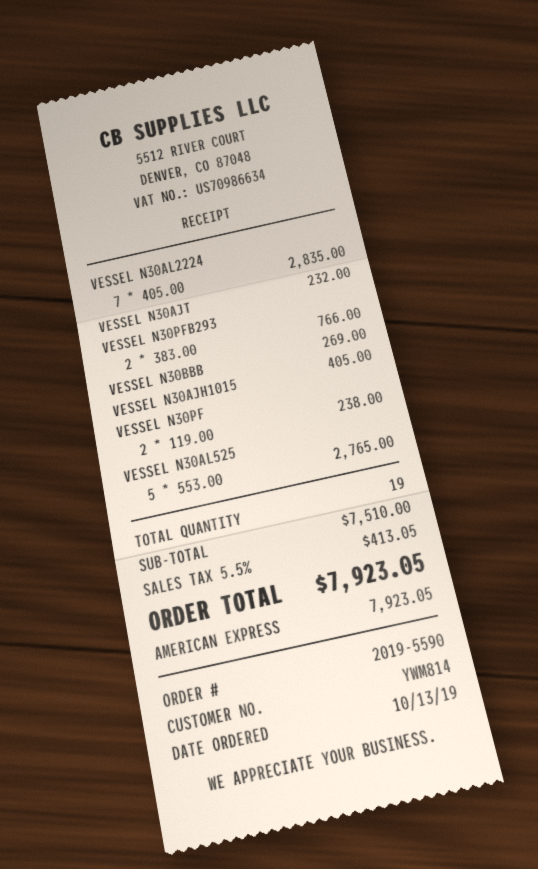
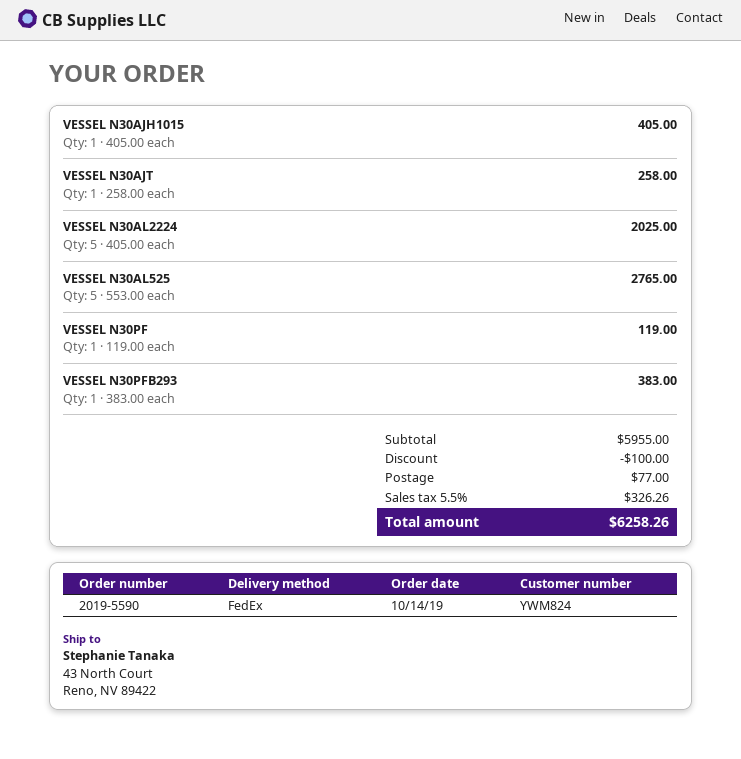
order date: 2019-10-13 -> 2019-10-14
customer number: YWM814 -> YWM824
VESSEL N30AL2224: 7 x 405.00 = 2835.00 -> 5 x 405.00 = 2025.00
VESSEL N30AJT: 1 x 232.00 = 232.00 -> 1 x 258.00 = 258.00
VESSEL N30PFB293: 2 x 383.00 = 766.00 -> 1 x 383.00 = 383.00
VESSEL N30BBB: 1 x 269.00 = 269.00 -> none
VESSEL N30PF: 2 x 119.00 = 238.00 -> 1 x 119.00 = 119.00
subtotal: 7510.00 -> 5955.00
discount: none -> 100.00
shipping: none -> 77.00
tax: 5.5% = 413.05 -> 5.5% = 326.26
total: 7923.05 -> 6258.26

